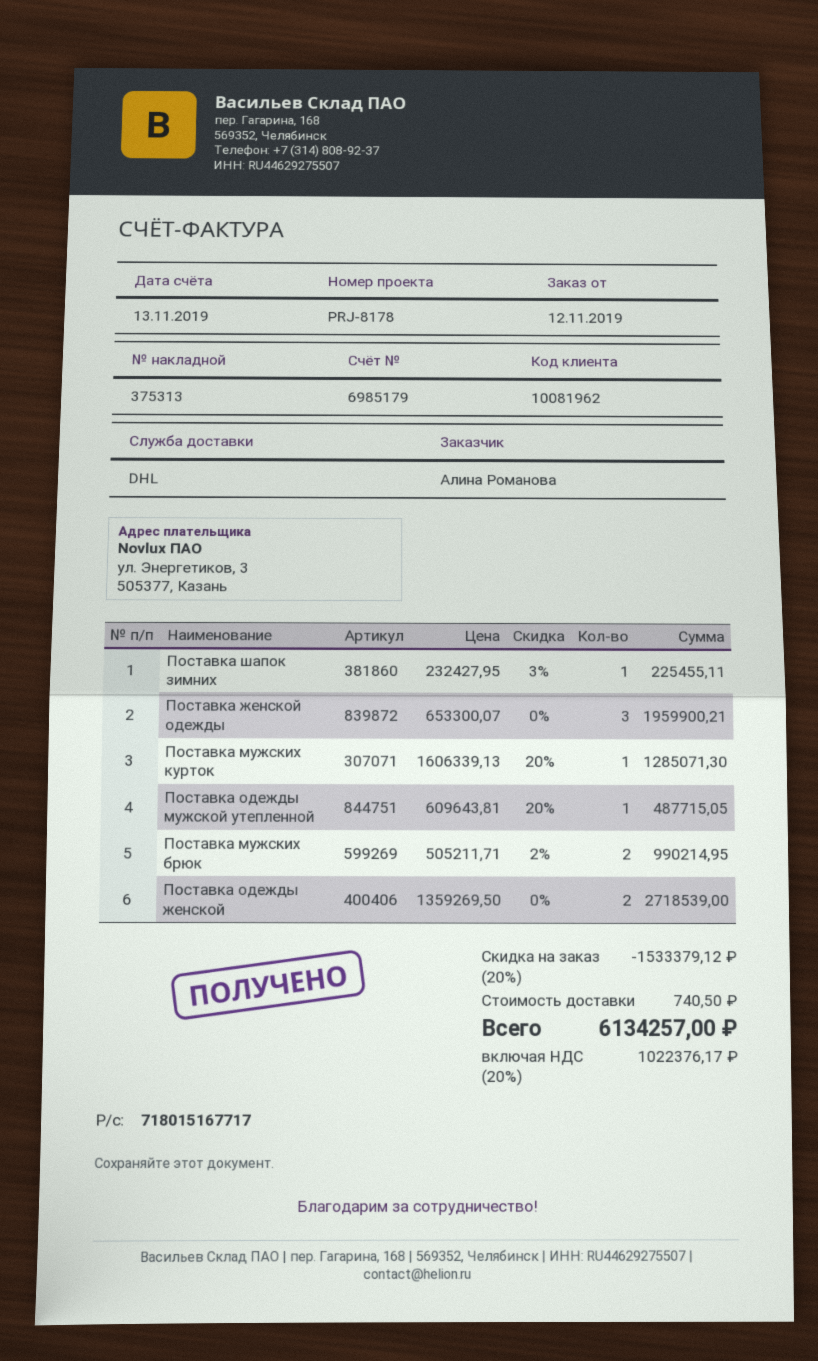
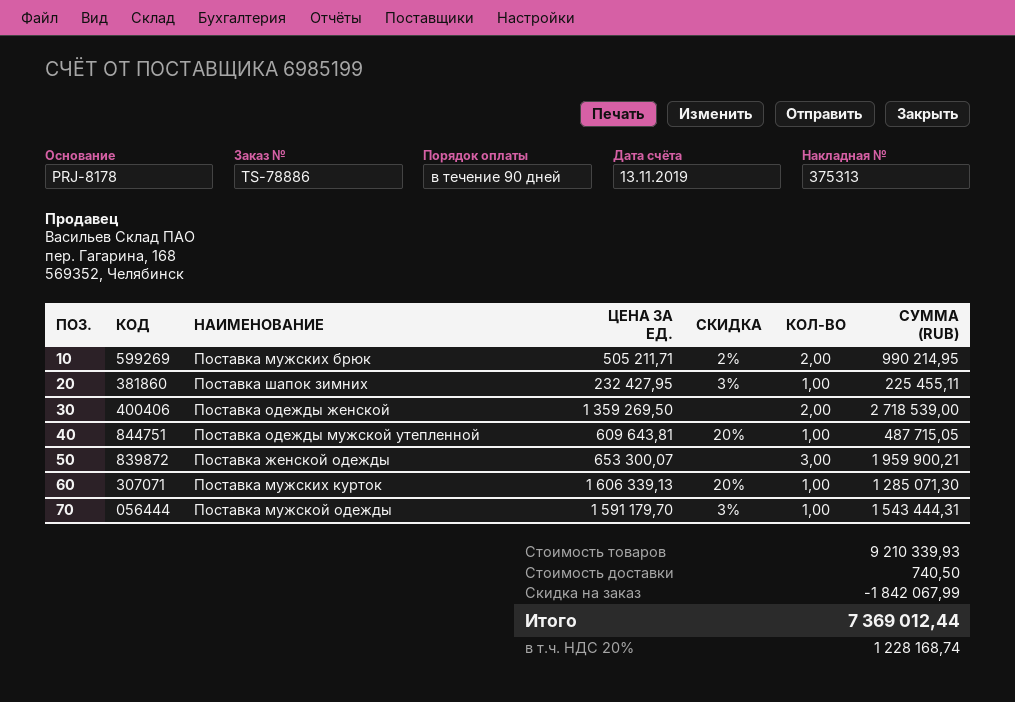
invoice number: 6985179 -> 6985199
Поставка мужской одежды: none -> 1 x 1591179.70 - 3% = 1543444.31
discount: 1533379.12 -> 1842067.99
tax: 20% = 1022376.17 -> 20% = 1228168.74
total: 6134257.00 -> 7369012.44

